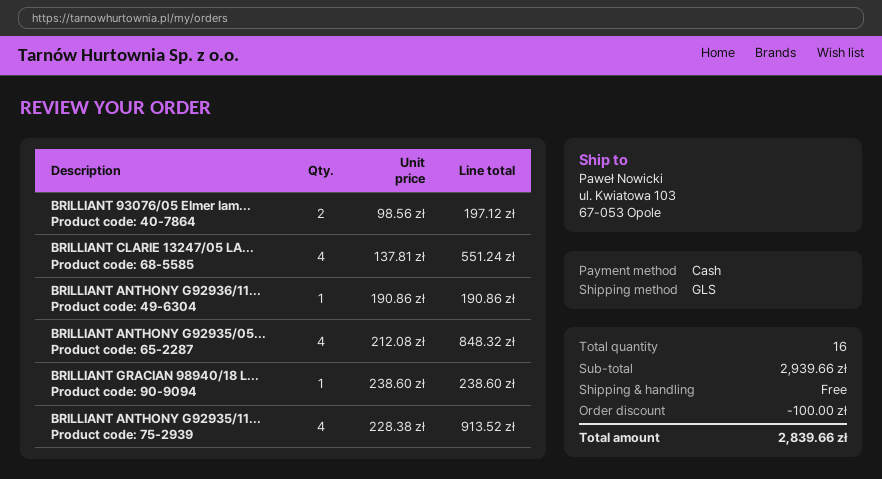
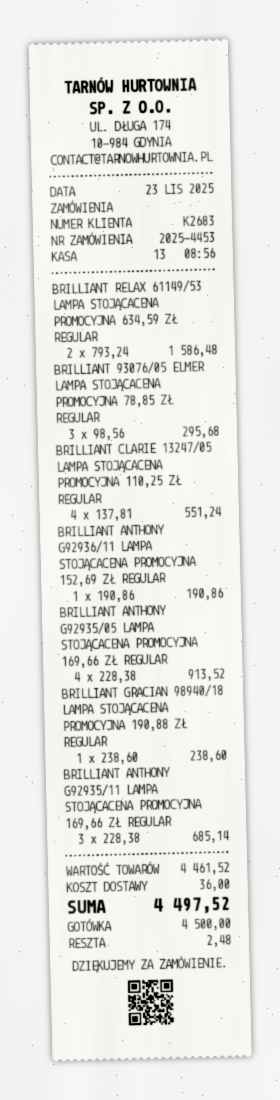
BRILLIANT 93076/05 Elmer lam...: 2 x 98.56 = 197.12 -> 3 x 98.56 = 295.68
BRILLIANT ANTHONY G92935/05...: 4 x 212.08 = 848.32 -> 4 x 228.38 = 913.52
BRILLIANT ANTHONY G92935/11...: 4 x 228.38 = 913.52 -> 3 x 228.38 = 685.14
BRILLIANT RELAX 61149/53 LAMPA STOJĄCACENA PROMOCYJNA 634,59 ZŁ REGULAR: none -> 2 x 793.24 = 1586.48
subtotal: 2939.66 -> 4461.52
discount: 100.00 -> none
shipping: 0.00 -> 36.00
total: 2839.66 -> 4497.52

